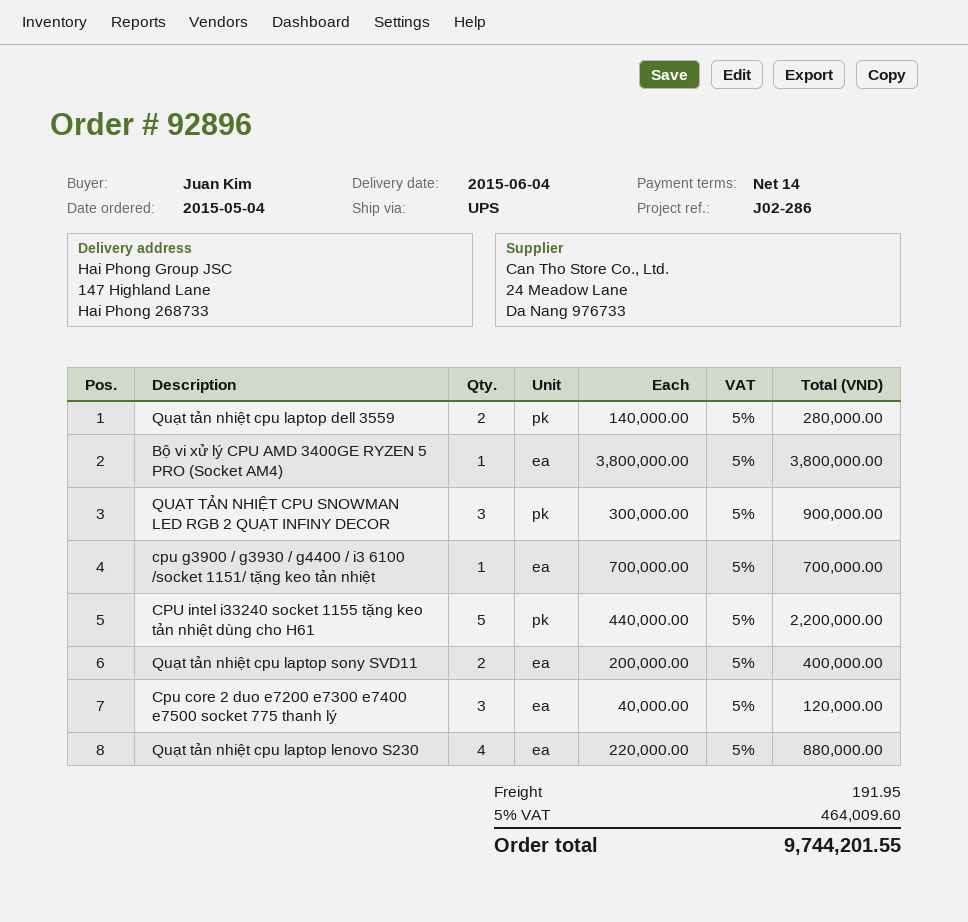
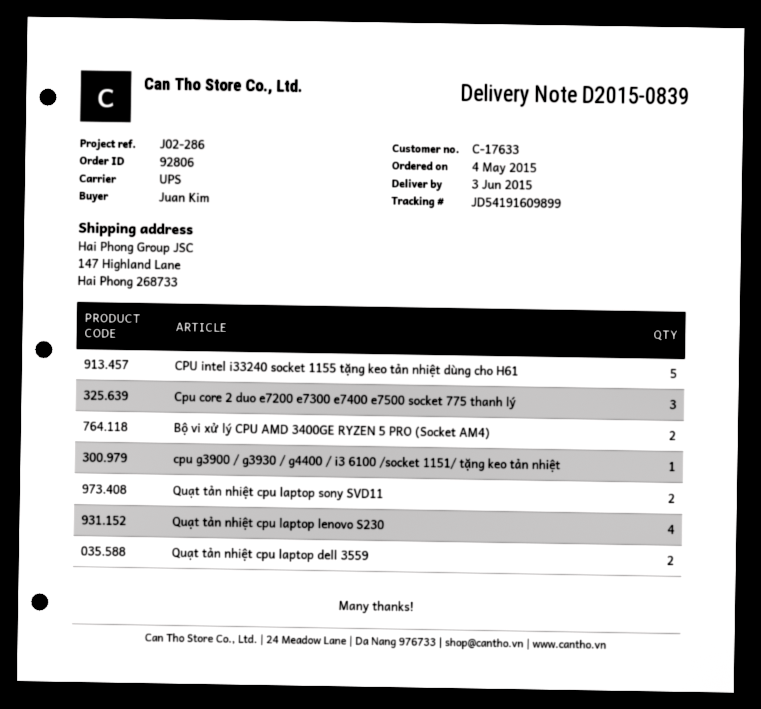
order number: 92896 -> 92806
delivery date: 2015-06-04 -> 2015-06-03
Bộ vi xử lý CPU AMD 3400GE RYZEN 5 PRO (Socket AM4): 1 -> 2
QUẠT TẢN NHIỆT CPU SNOWMAN LED RGB 2 QUẠT INFINY DECOR: 3 -> none

